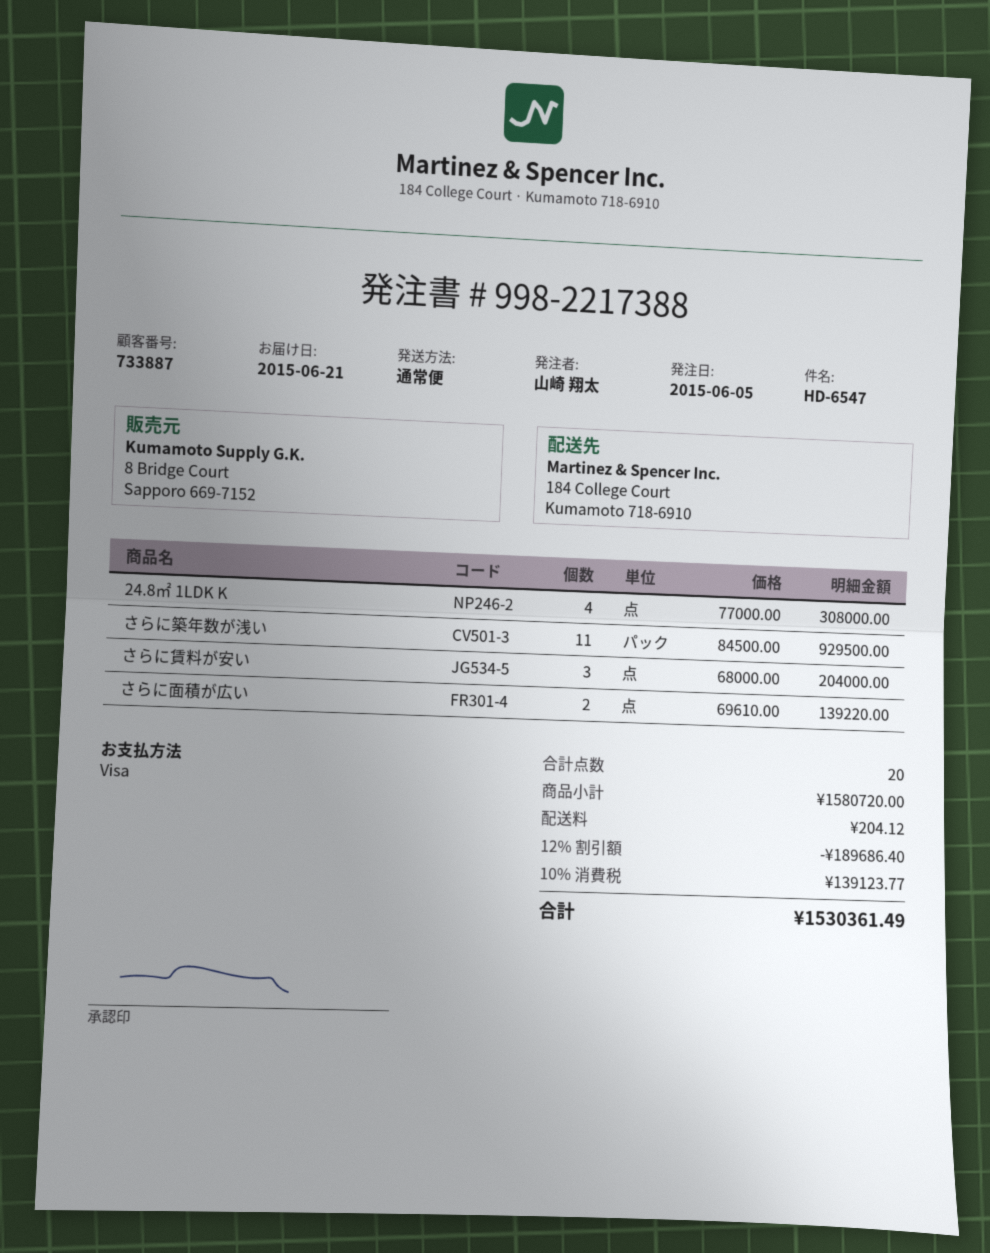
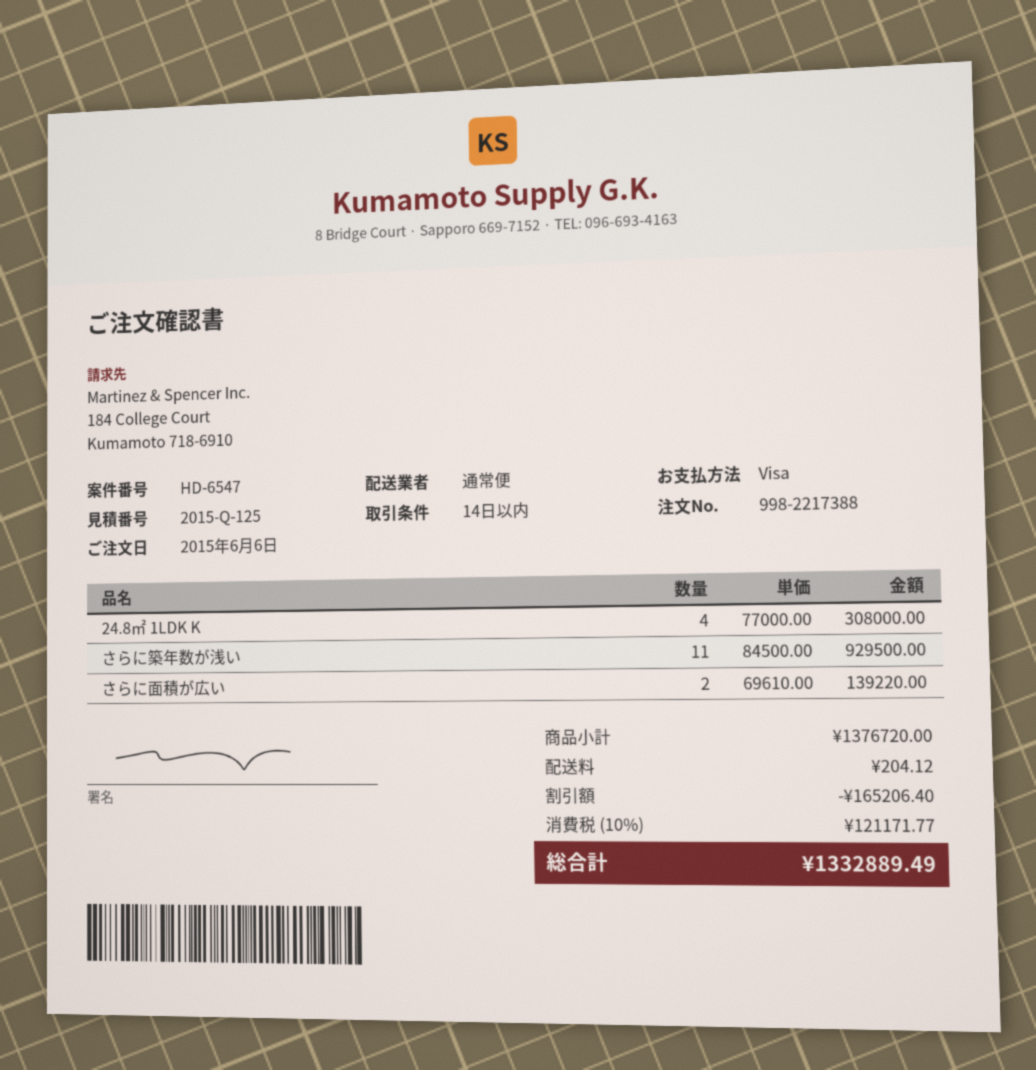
order date: 2015-06-05 -> 2015-06-06
さらに賃料が安い: 3 x 68000.00 = 204000.00 -> none
subtotal: 1580720.00 -> 1376720.00
discount: 189686.40 -> 165206.40
tax: 10% = 139123.77 -> 10% = 121171.77
total: 1530361.49 -> 1332889.49

